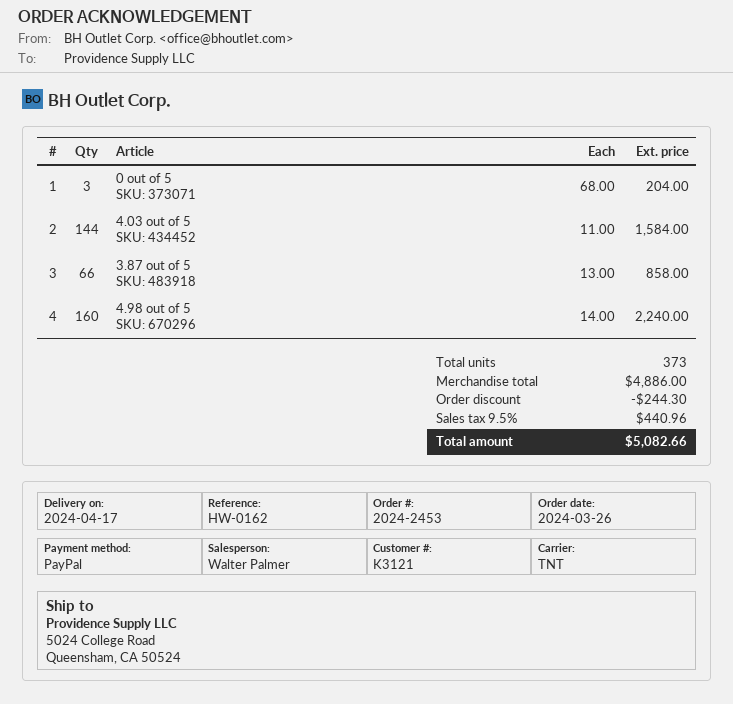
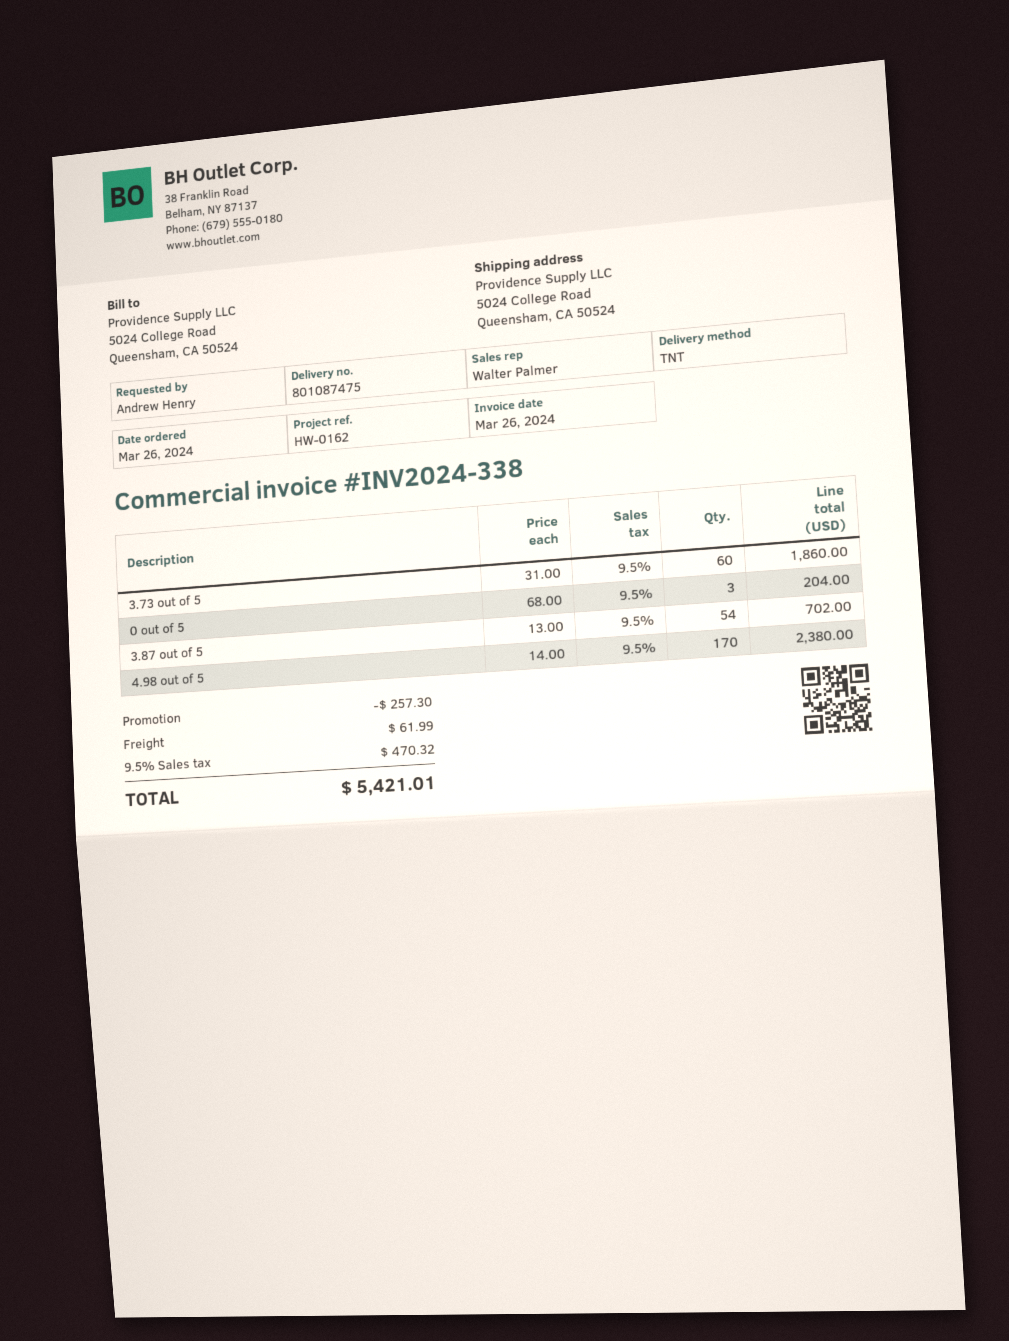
4.03 out of 5: 144 x 11.00 = 1584.00 -> none
3.87 out of 5: 66 x 13.00 = 858.00 -> 54 x 13.00 = 702.00
4.98 out of 5: 160 x 14.00 = 2240.00 -> 170 x 14.00 = 2380.00
3.73 out of 5: none -> 60 x 31.00 = 1860.00
discount: 244.30 -> 257.30
shipping: none -> 61.99
tax: 9.5% = 440.96 -> 9.5% = 470.32
total: 5082.66 -> 5421.01

